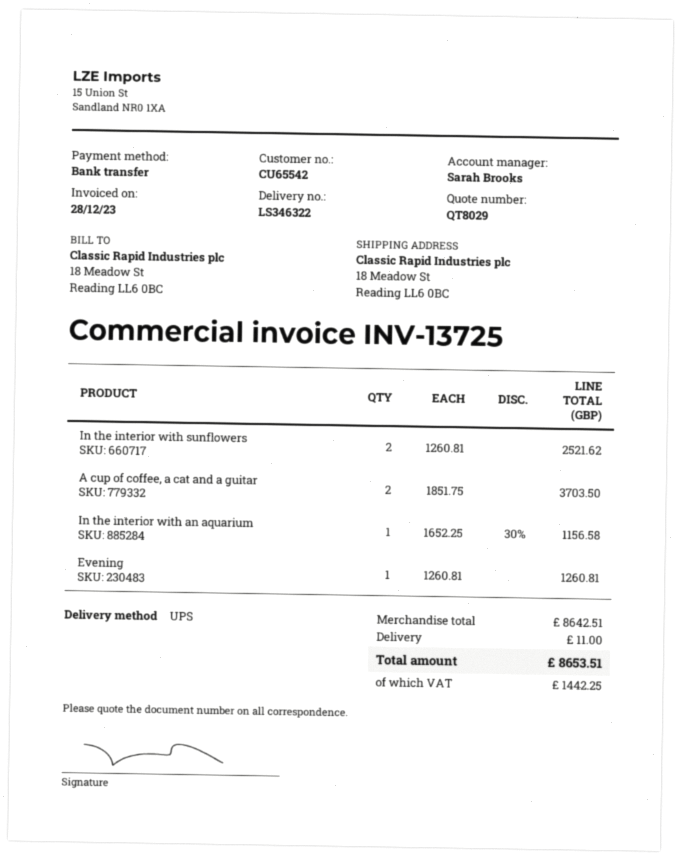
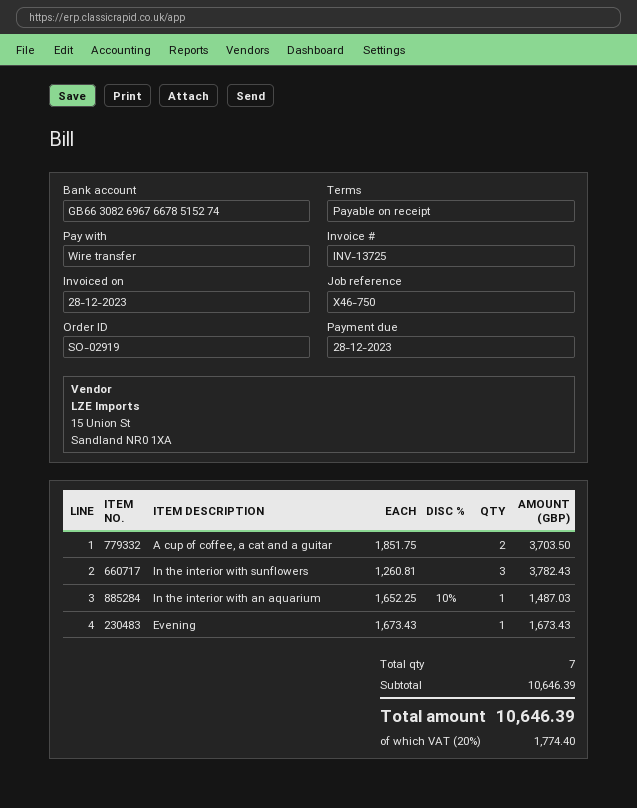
In the interior with sunflowers: 2 x 1260.81 = 2521.62 -> 3 x 1260.81 = 3782.43
In the interior with an aquarium: 1 x 1652.25 - 30% = 1156.58 -> 1 x 1652.25 - 10% = 1487.03
Evening: 1 x 1260.81 = 1260.81 -> 1 x 1673.43 = 1673.43
subtotal: 8642.51 -> 10646.39
shipping: 11.00 -> none
tax: 1442.25 -> 1774.40
total: 8653.51 -> 10646.39

